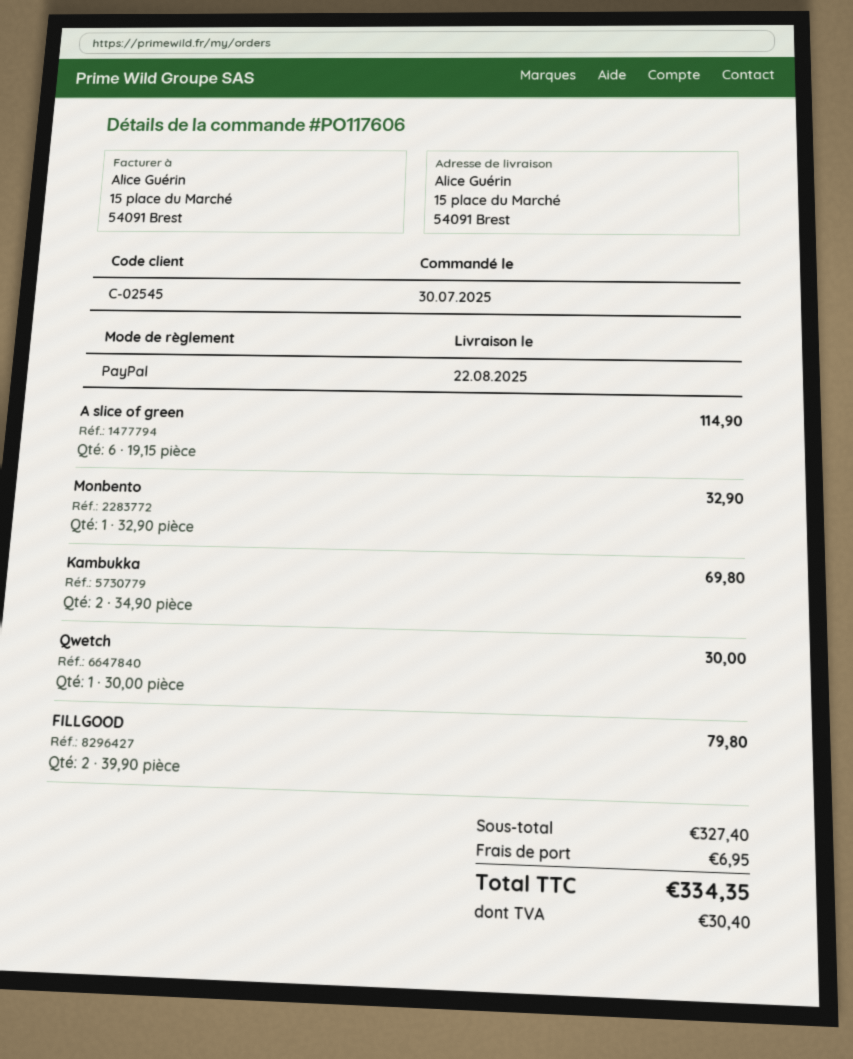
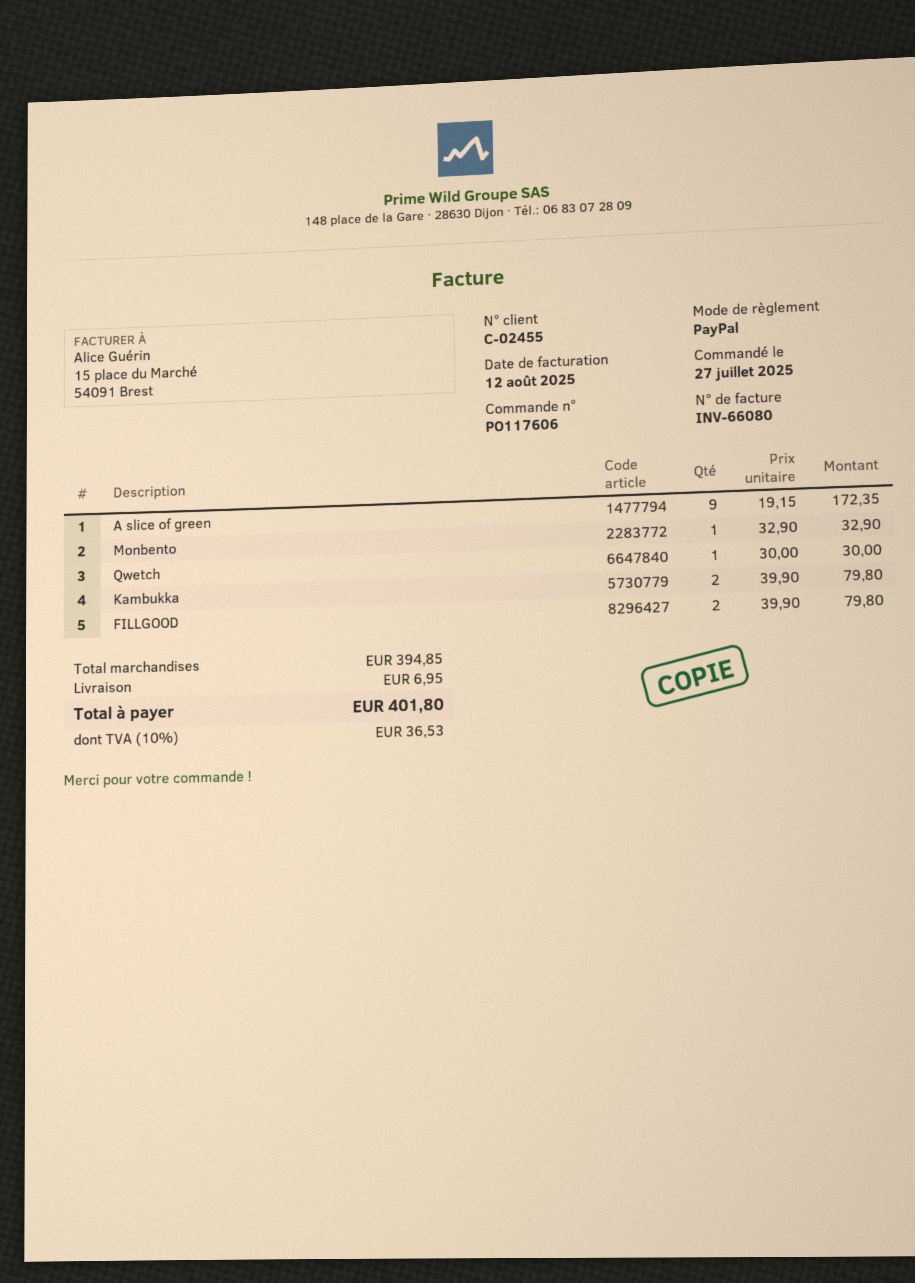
order date: 2025-07-30 -> 2025-07-27
customer number: C-02545 -> C-02455
A slice of green: 6 x 19.15 = 114.90 -> 9 x 19.15 = 172.35
Kambukka: 2 x 34.90 = 69.80 -> 2 x 39.90 = 79.80
subtotal: 327.40 -> 394.85
tax: 30.40 -> 36.53
total: 334.35 -> 401.80

